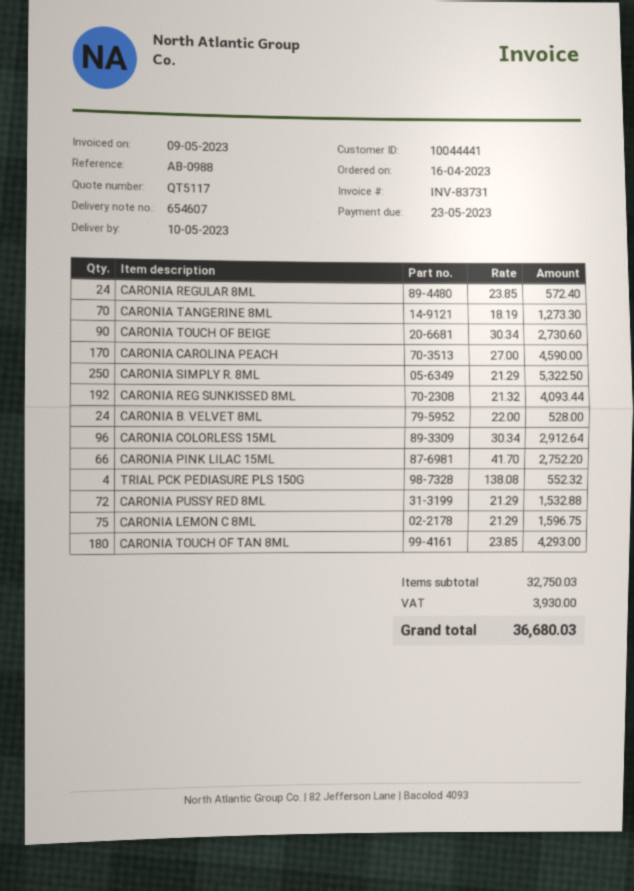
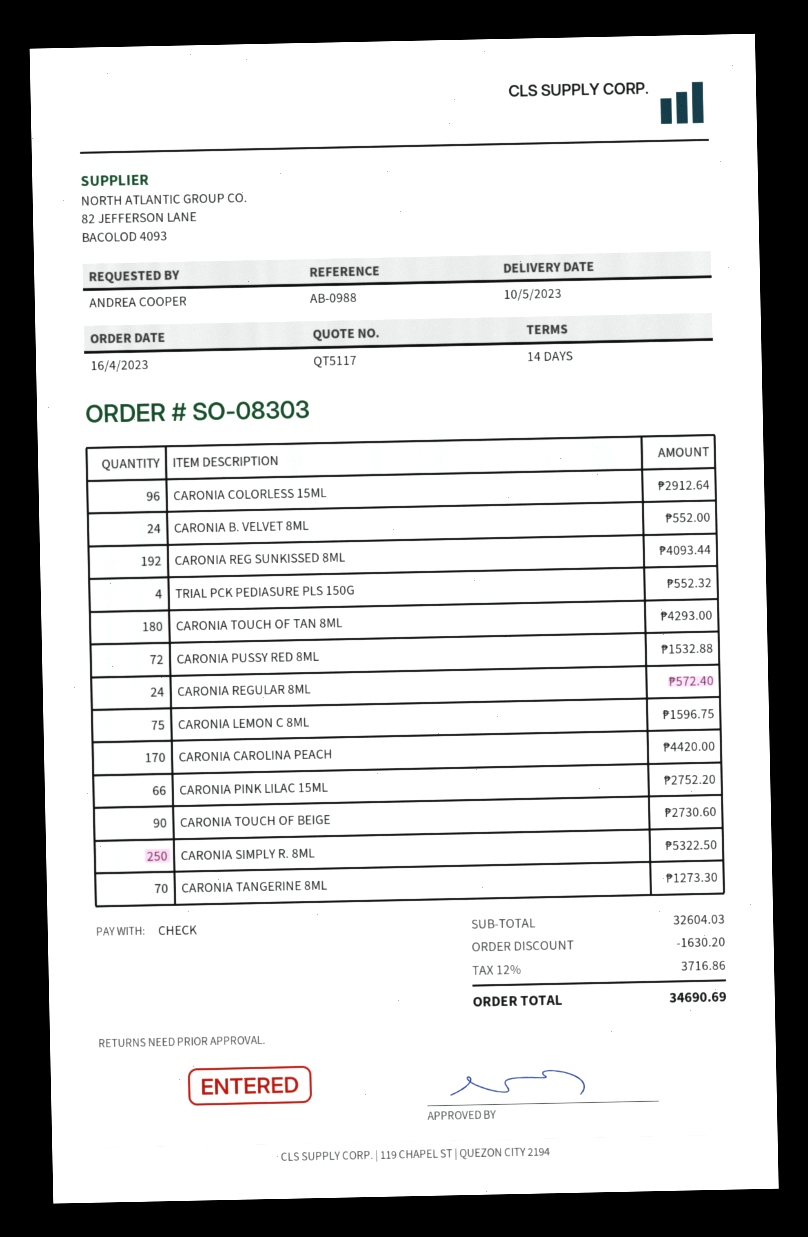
CARONIA CAROLINA PEACH: 170 for 4590.00 -> 170 for 4420.00
CARONIA B. VELVET 8ML: 24 for 528.00 -> 24 for 552.00
subtotal: 32750.03 -> 32604.03
discount: none -> 1630.20
tax: 3930.00 -> 3716.86
total: 36680.03 -> 34690.69

